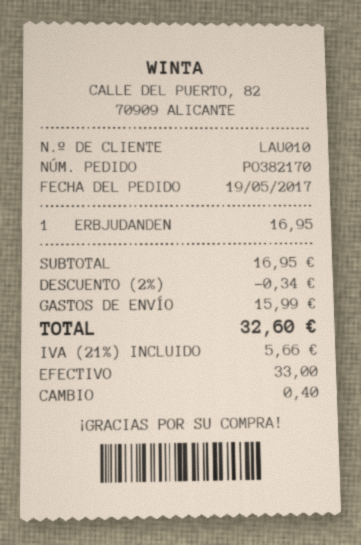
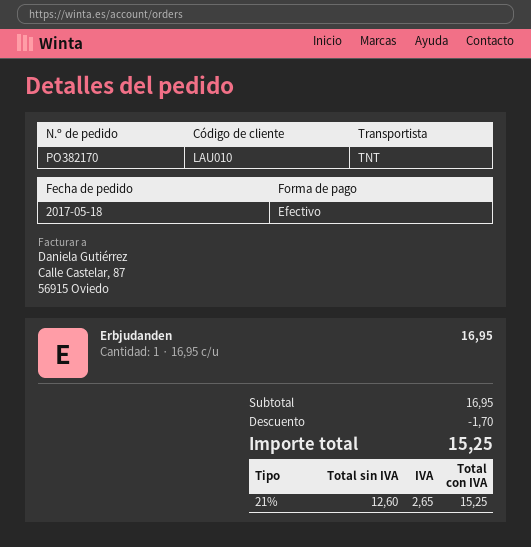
order date: 2017-05-19 -> 2017-05-18
discount: 0.34 -> 1.70
shipping: 15.99 -> none
tax: 21% = 5.66 -> 21% = 2.65
total: 32.60 -> 15.25

